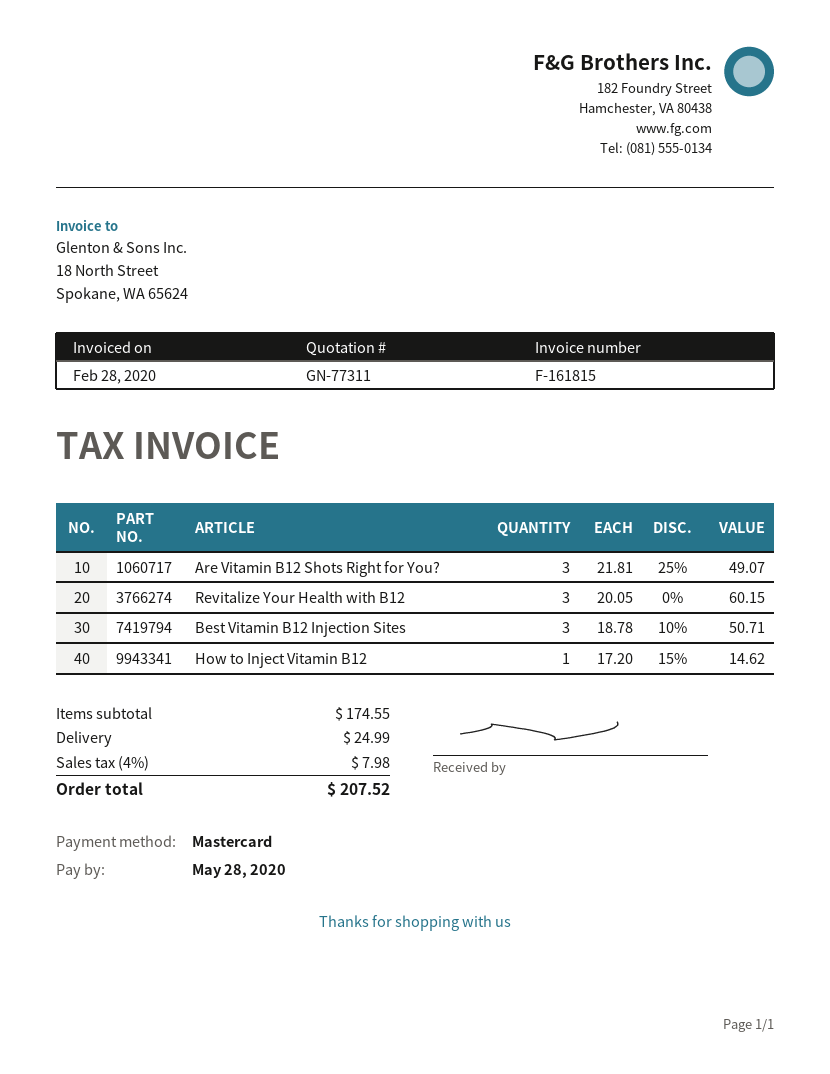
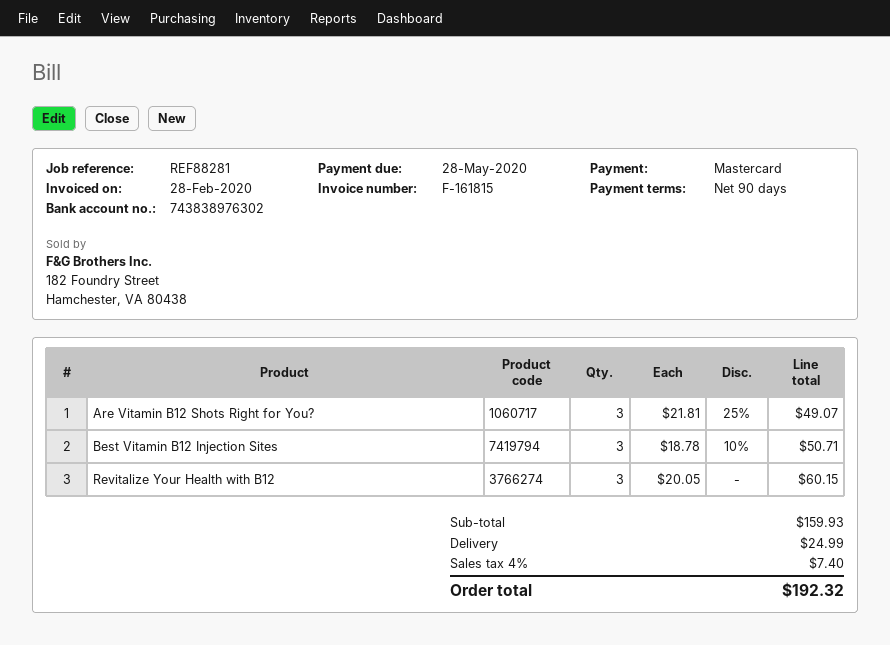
How to Inject Vitamin B12: 1 x 17.20 - 15% = 14.62 -> none
subtotal: 174.55 -> 159.93
tax: 4% = 7.98 -> 4% = 7.40
total: 207.52 -> 192.32

